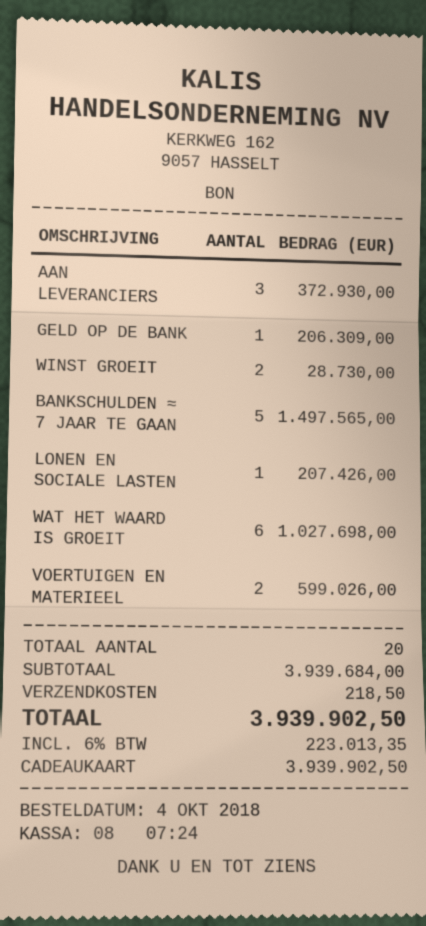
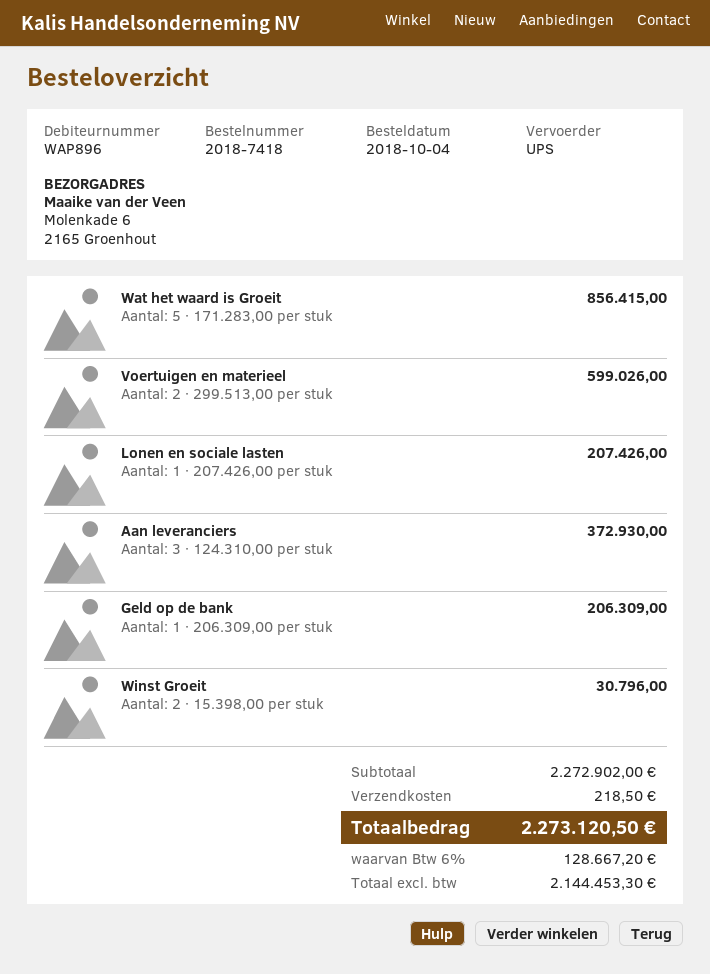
WINST GROEIT: 2 for 28730.00 -> 2 for 30796.00
BANKSCHULDEN ≈ 7 JAAR TE GAAN: 5 for 1497565.00 -> none
WAT HET WAARD IS GROEIT: 6 for 1027698.00 -> 5 for 856415.00
subtotal: 3939684.00 -> 2272902.00
tax: 6% = 223013.35 -> 6% = 128667.20
total: 3939902.50 -> 2273120.50

